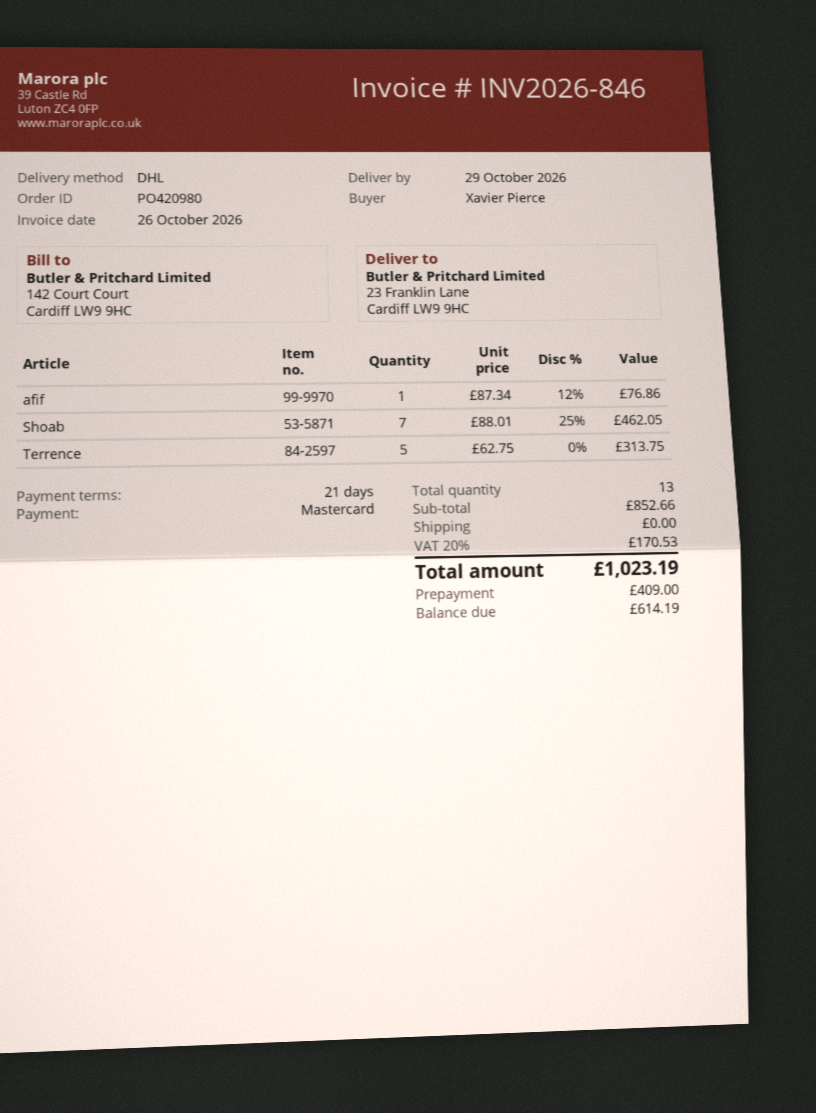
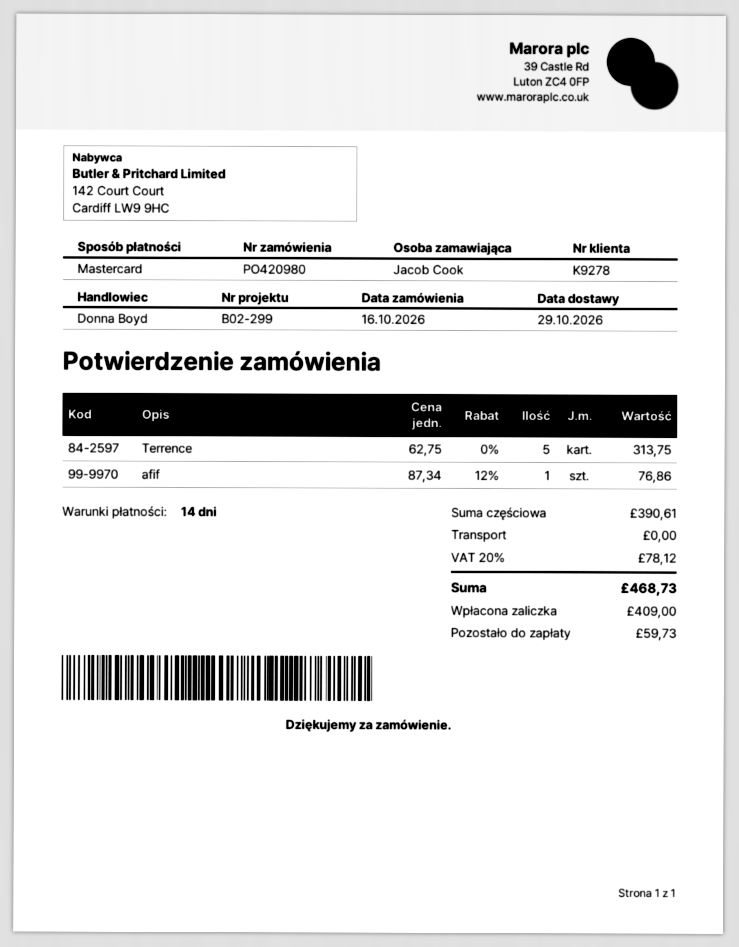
payment terms: 21 days -> 14 days
ordered by: Xavier Pierce -> Jacob Cook
Shoab: 7 x 88.01 - 25% = 462.05 -> none
subtotal: 852.66 -> 390.61
tax: 20% = 170.53 -> 20% = 78.12
total: 1023.19 -> 468.73
balance: 614.19 -> 59.73

